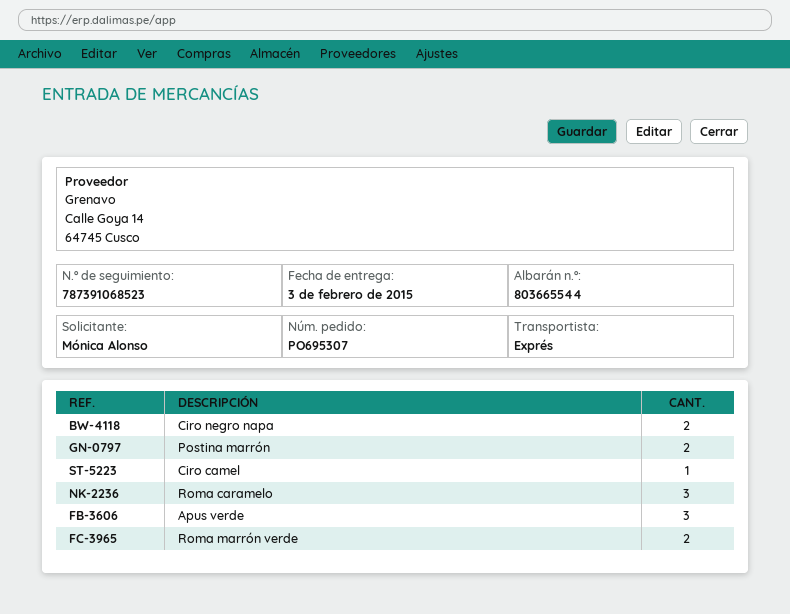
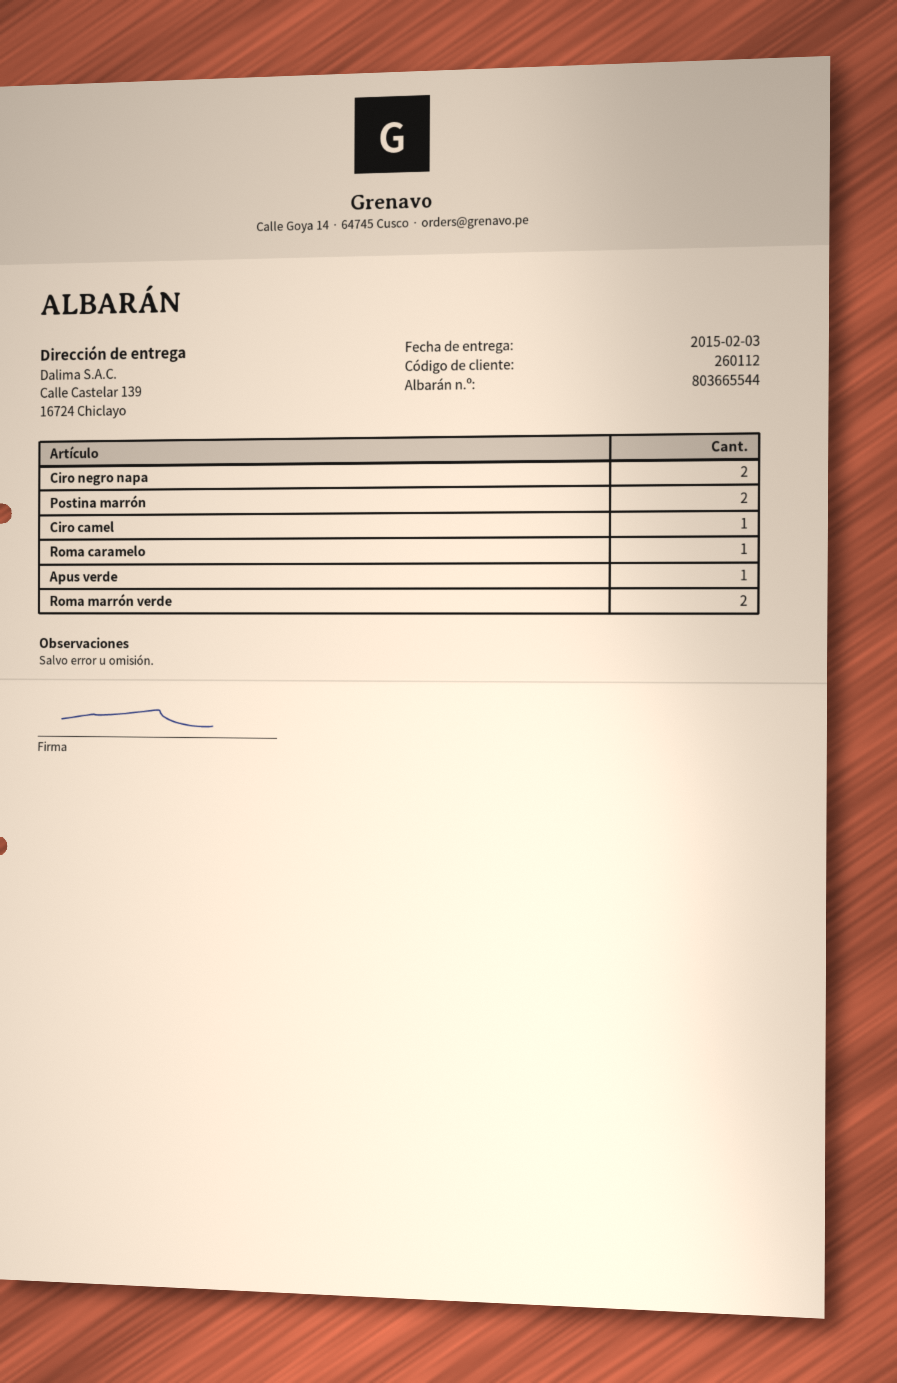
Roma caramelo: 3 -> 1
Apus verde: 3 -> 1

